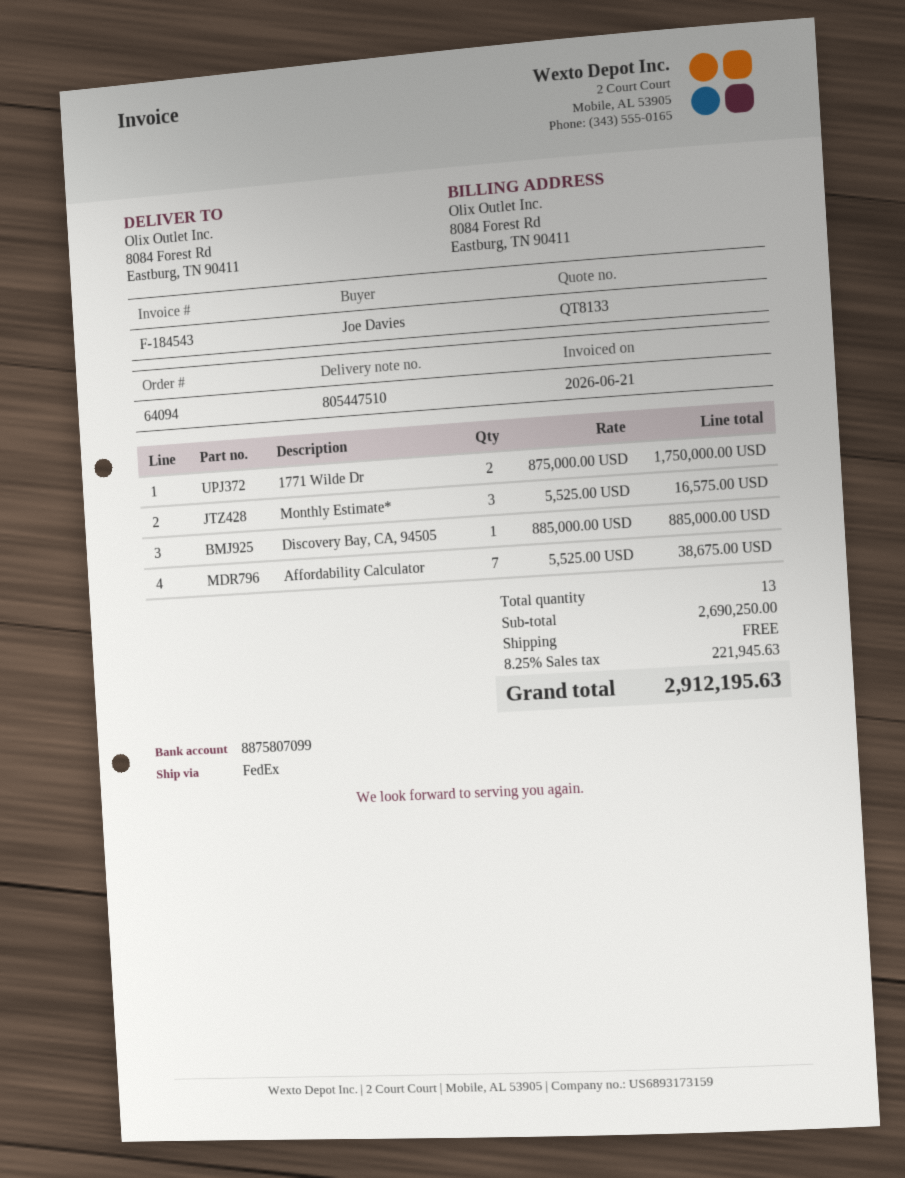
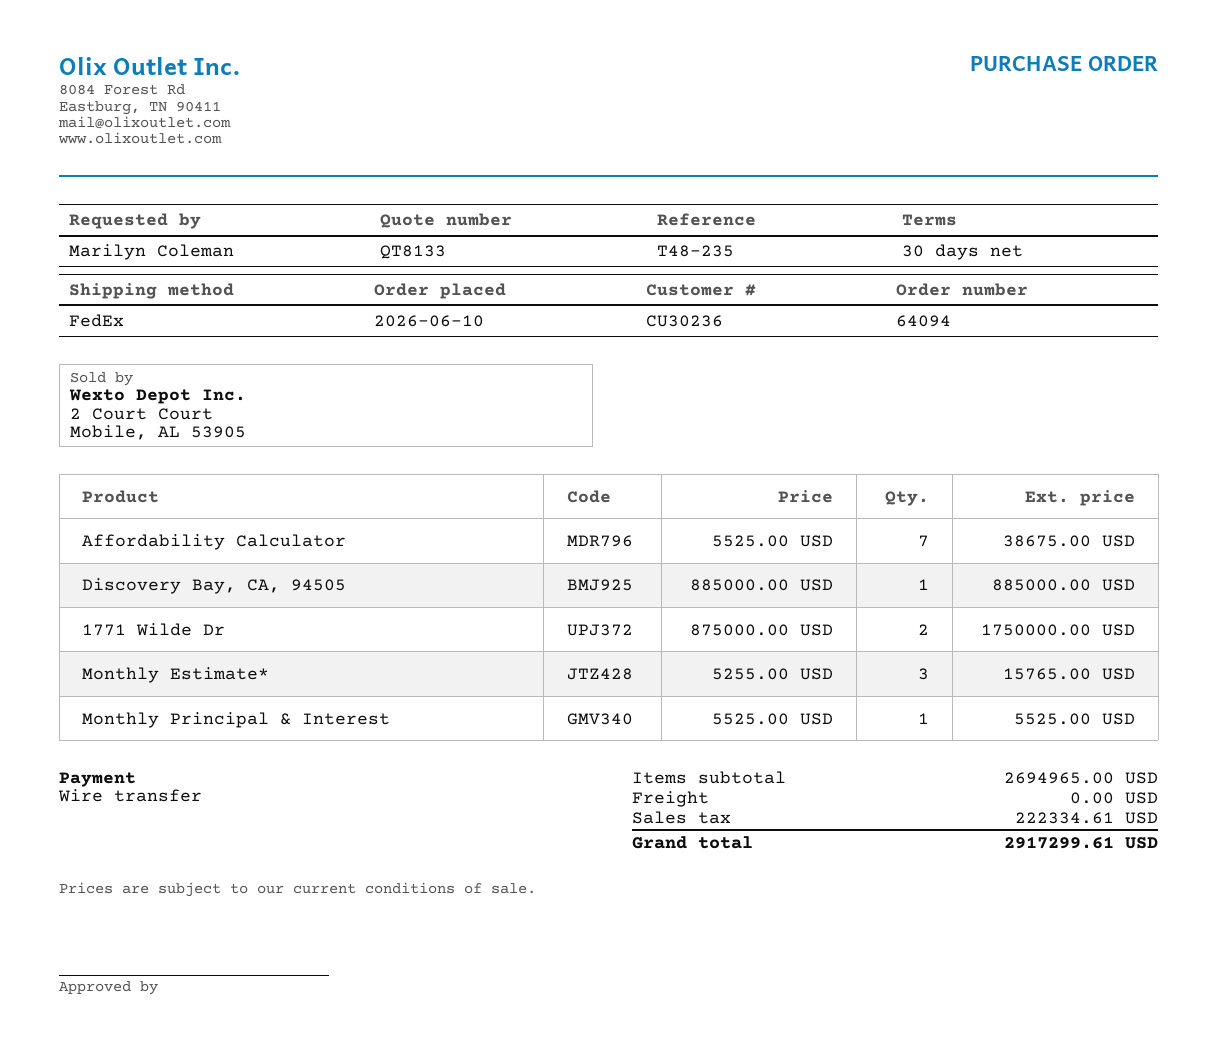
ordered by: Joe Davies -> Marilyn Coleman
Monthly Estimate*: 3 x 5525.00 = 16575.00 -> 3 x 5255.00 = 15765.00
Monthly Principal & Interest: none -> 1 x 5525.00 = 5525.00
subtotal: 2690250.00 -> 2694965.00
tax: 221945.63 -> 222334.61
total: 2912195.63 -> 2917299.61

